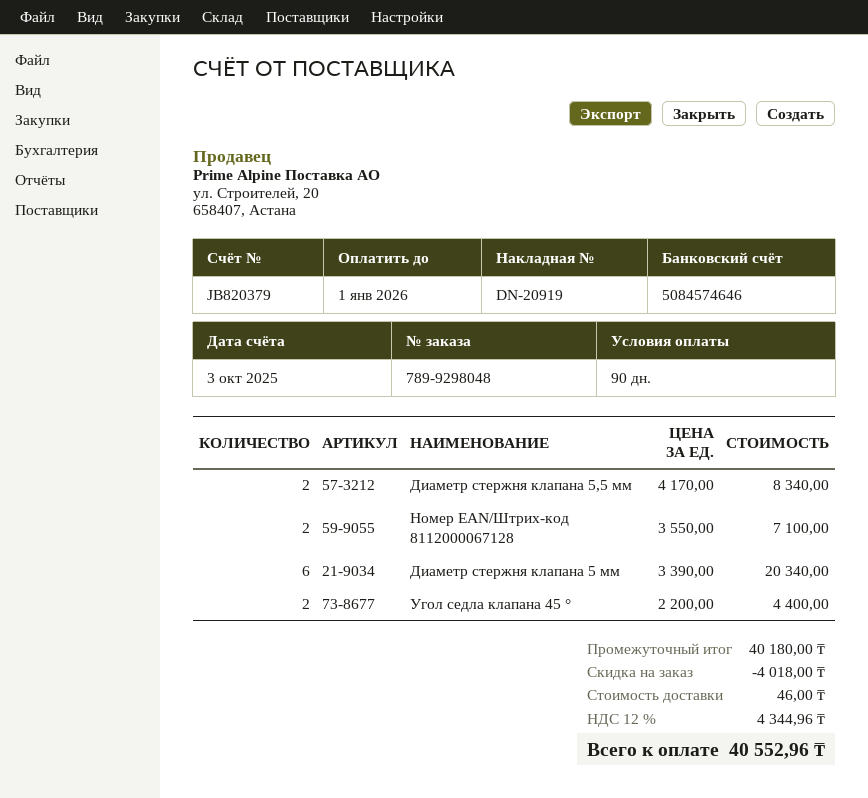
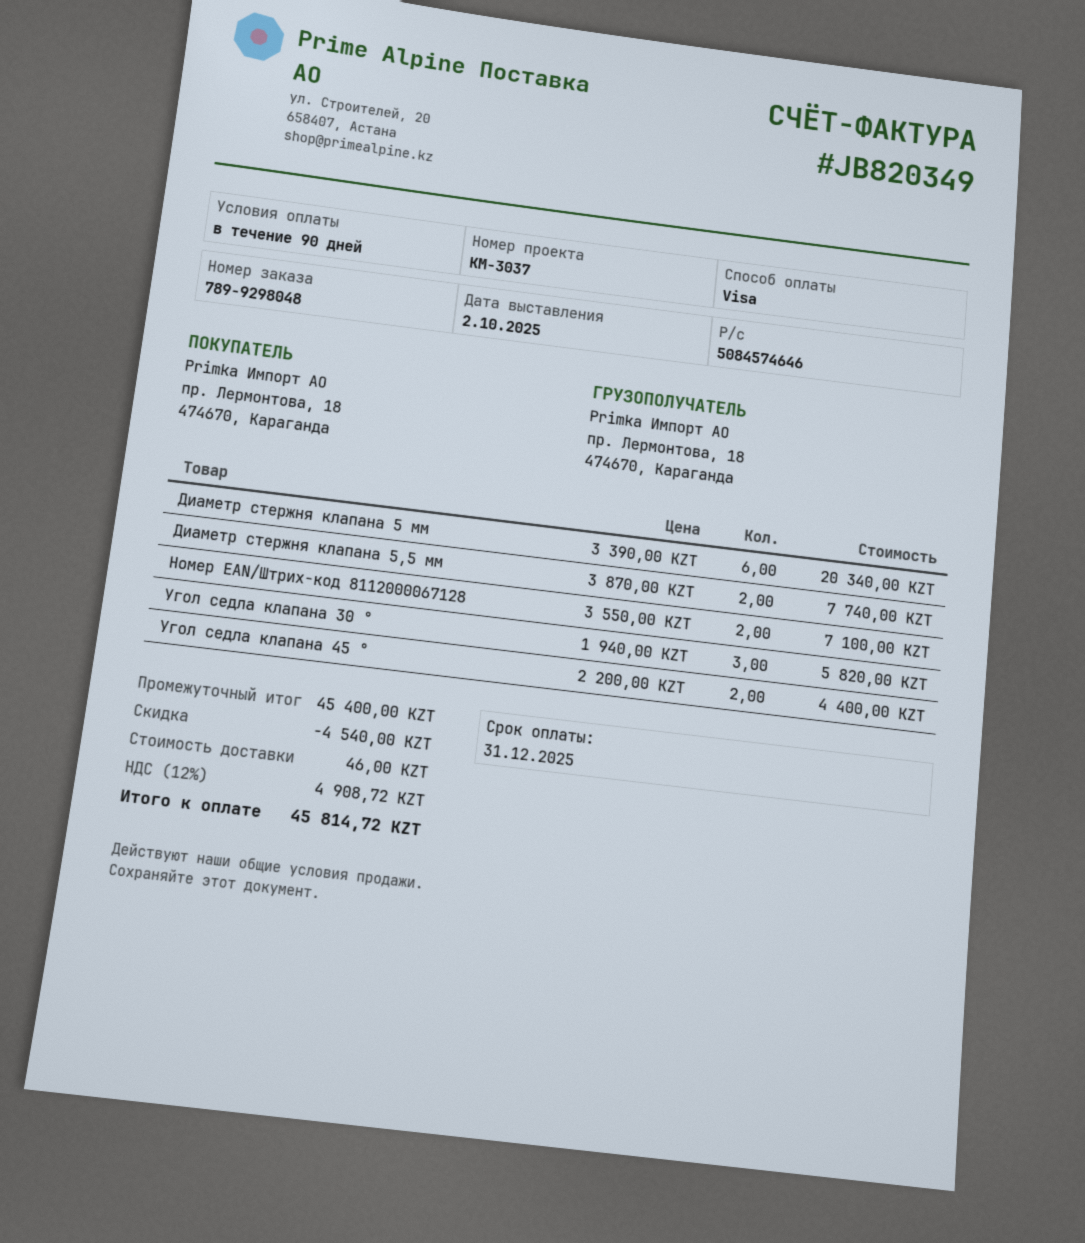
invoice number: JB820379 -> JB820349
invoice date: 2025-10-03 -> 2025-10-02
due date: 2026-01-01 -> 2025-12-31
Диаметр стержня клапана 5,5 мм: 2 x 4170.00 = 8340.00 -> 2 x 3870.00 = 7740.00
Угол седла клапана 30 °: none -> 3 x 1940.00 = 5820.00
subtotal: 40180.00 -> 45400.00
discount: 4018.00 -> 4540.00
tax: 12% = 4344.96 -> 12% = 4908.72
total: 40552.96 -> 45814.72

